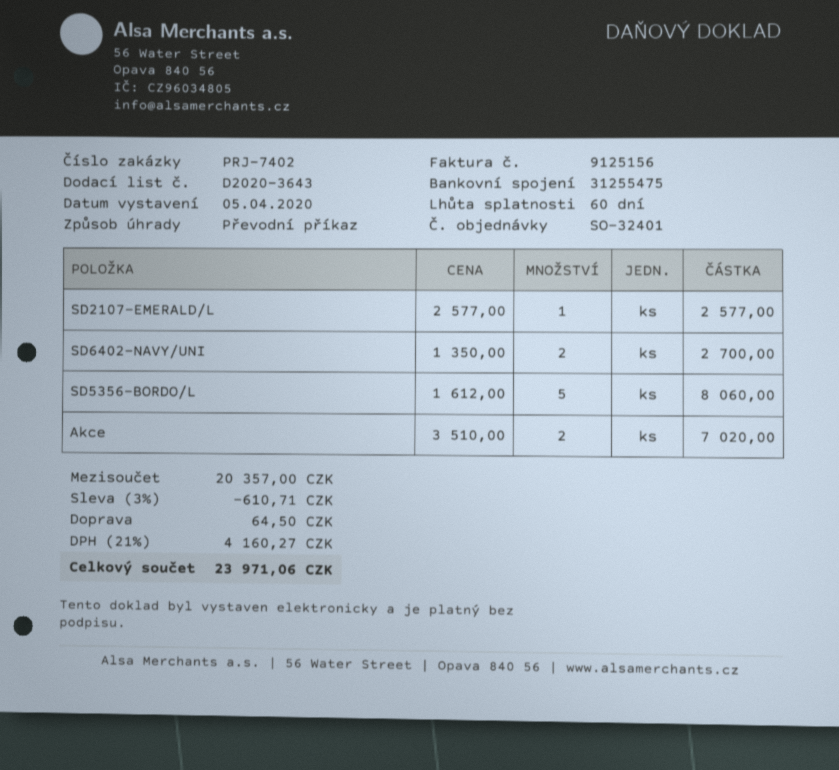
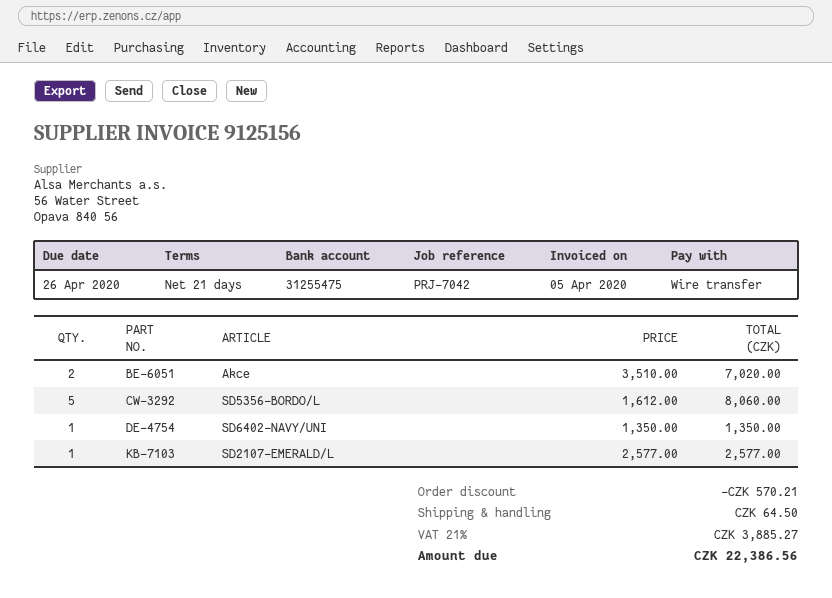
payment terms: 60 days -> 21 days
reference: PRJ-7402 -> PRJ-7042
SD6402-NAVY/UNI: 2 x 1350.00 = 2700.00 -> 1 x 1350.00 = 1350.00
discount: 610.71 -> 570.21
tax: 21% = 4160.27 -> 21% = 3885.27
total: 23971.06 -> 22386.56

